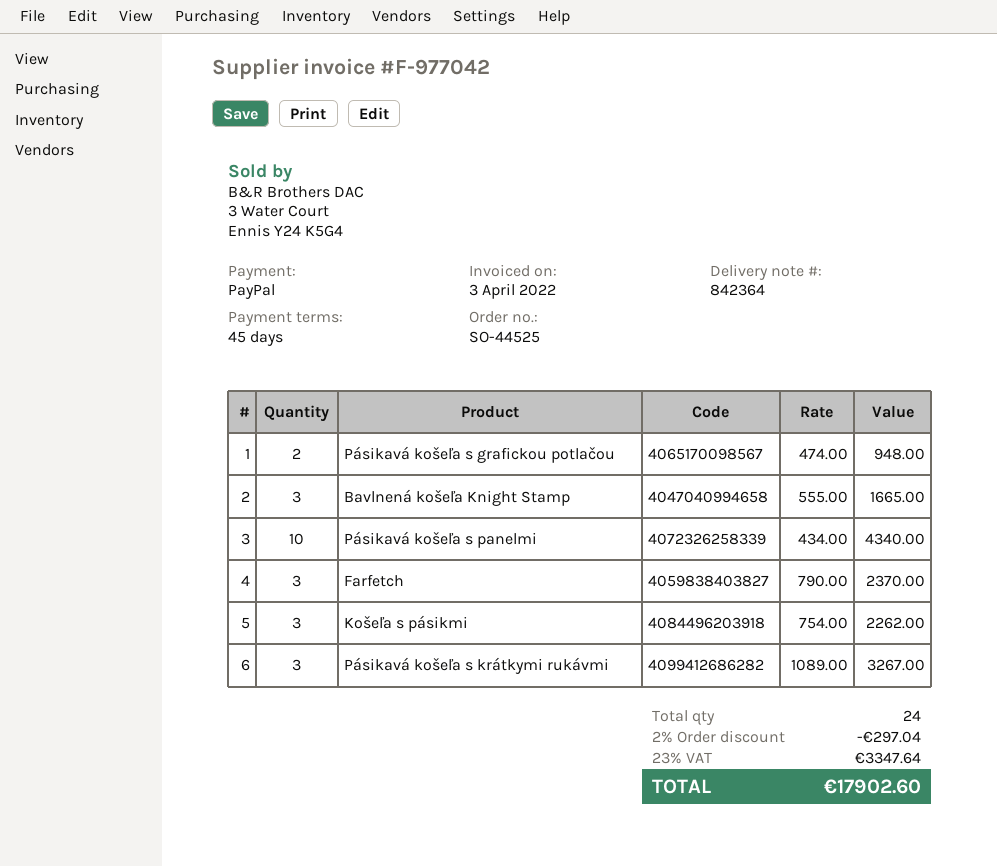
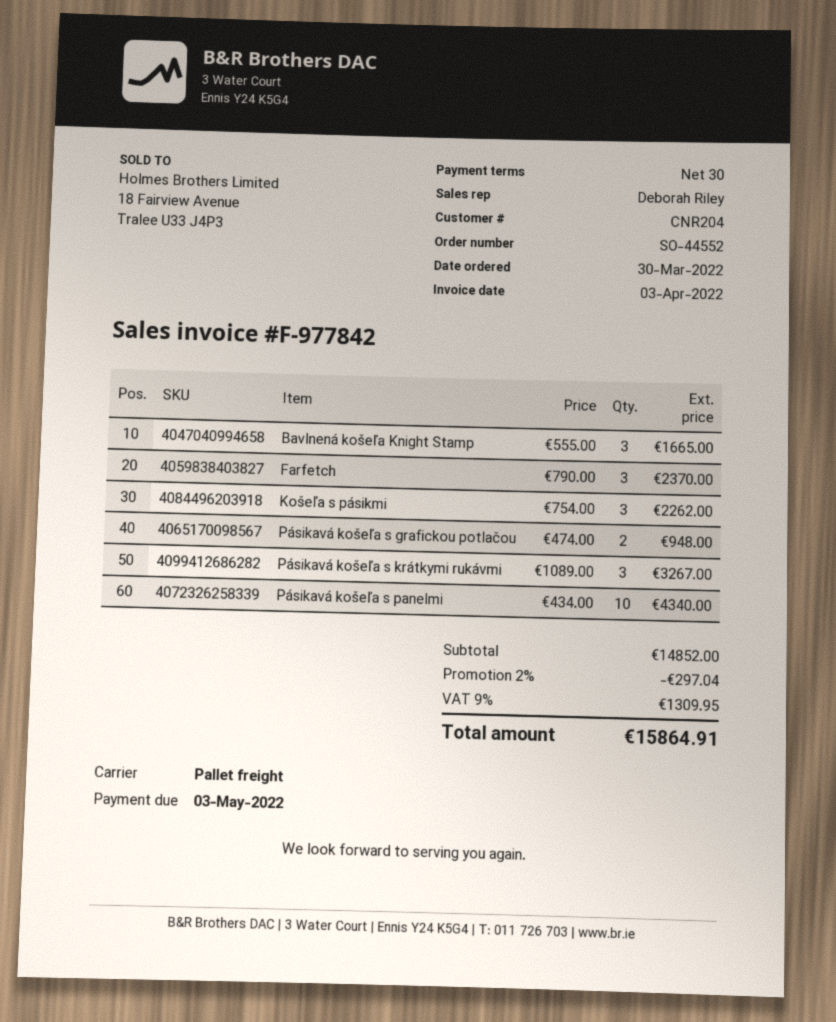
order number: SO-44525 -> SO-44552
invoice number: F-977042 -> F-977842
payment terms: 45 days -> 30 days
tax: 23% = 3347.64 -> 9% = 1309.95
total: 17902.60 -> 15864.91

